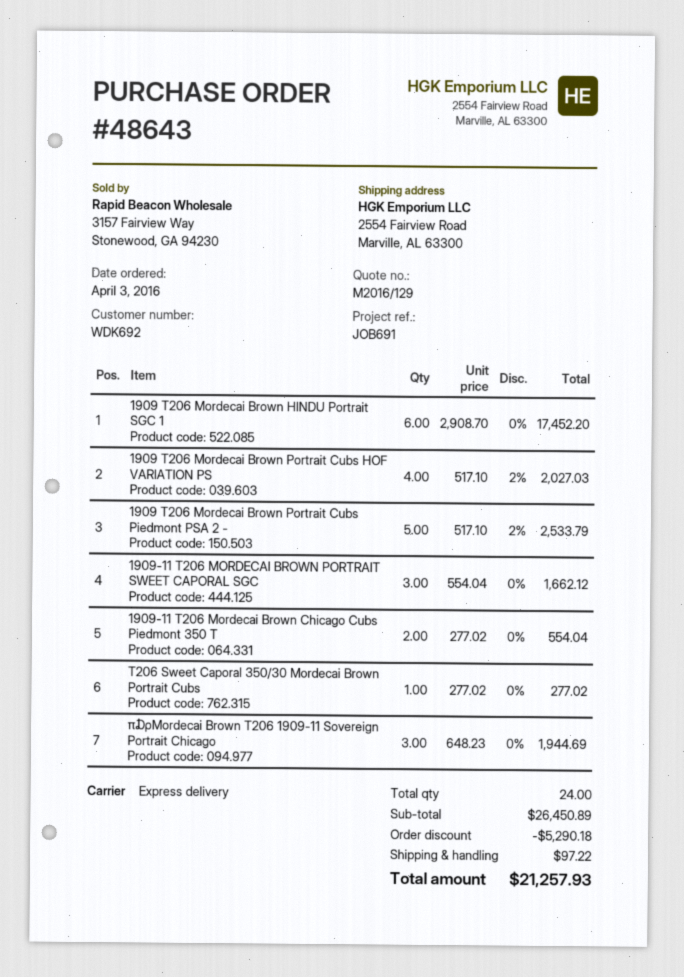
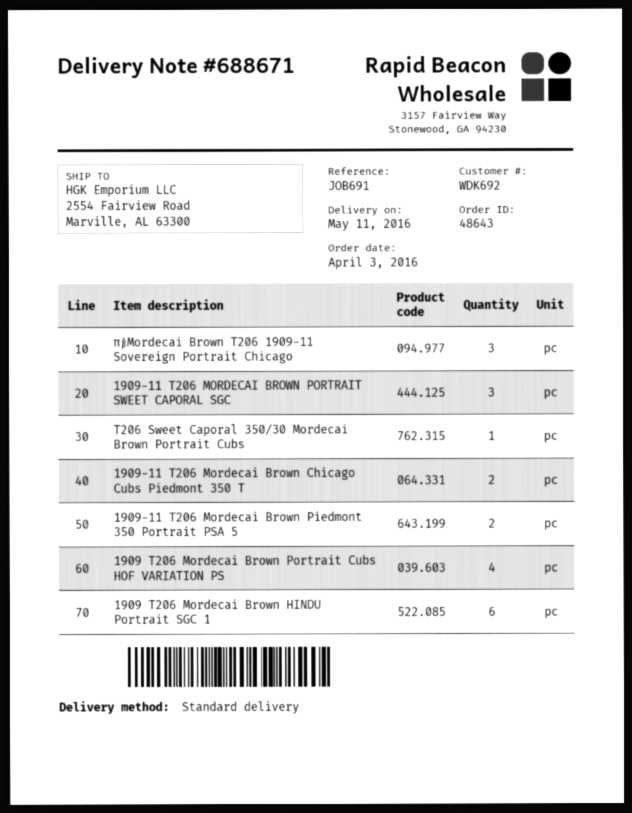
shipping method: express -> standard
1909 T206 Mordecai Brown Portrait Cubs Piedmont PSA 2 -: 5 -> none
1909-11 T206 Mordecai Brown Piedmont 350 Portrait PSA 5: none -> 2

